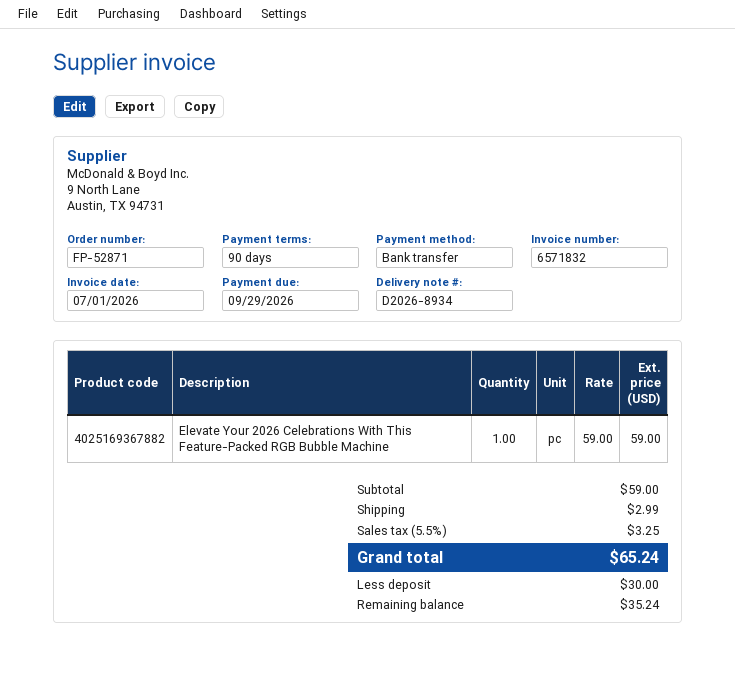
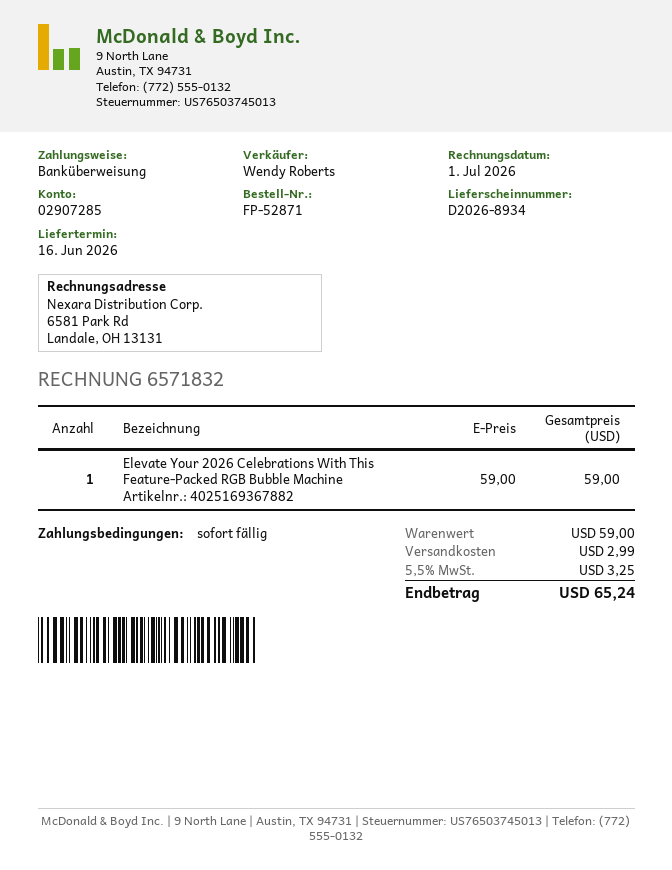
payment terms: 90 days -> on receipt

